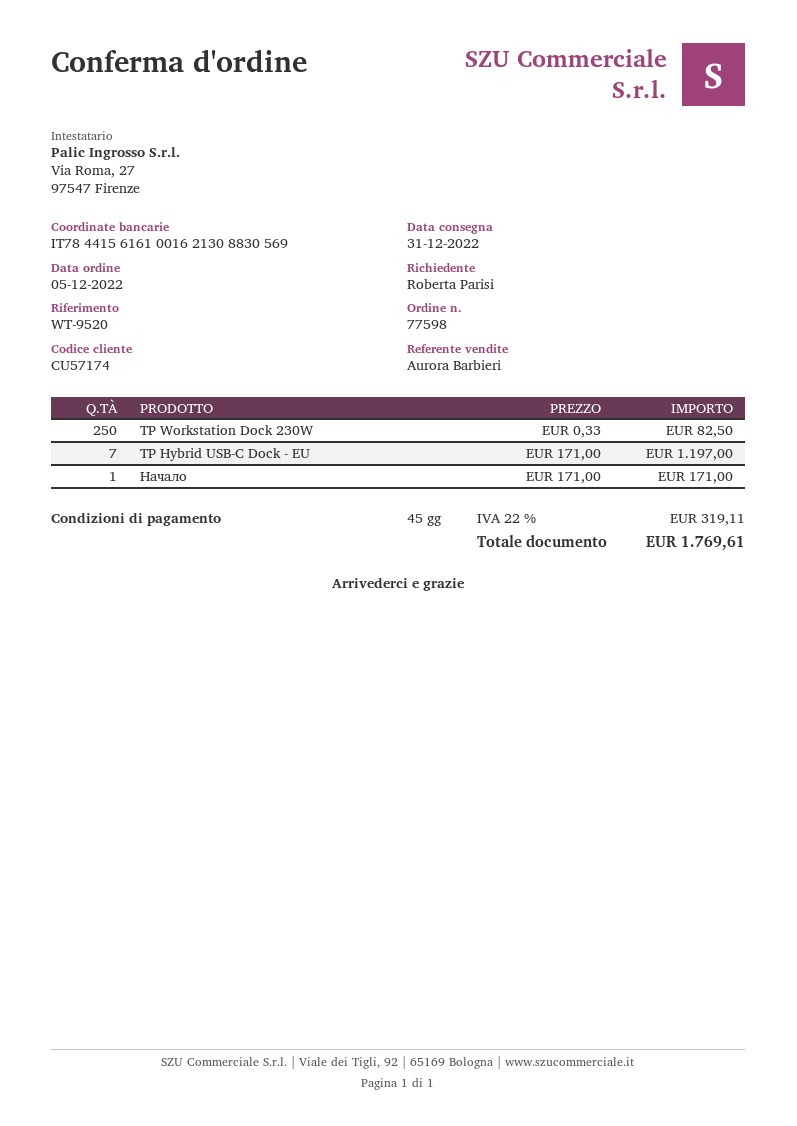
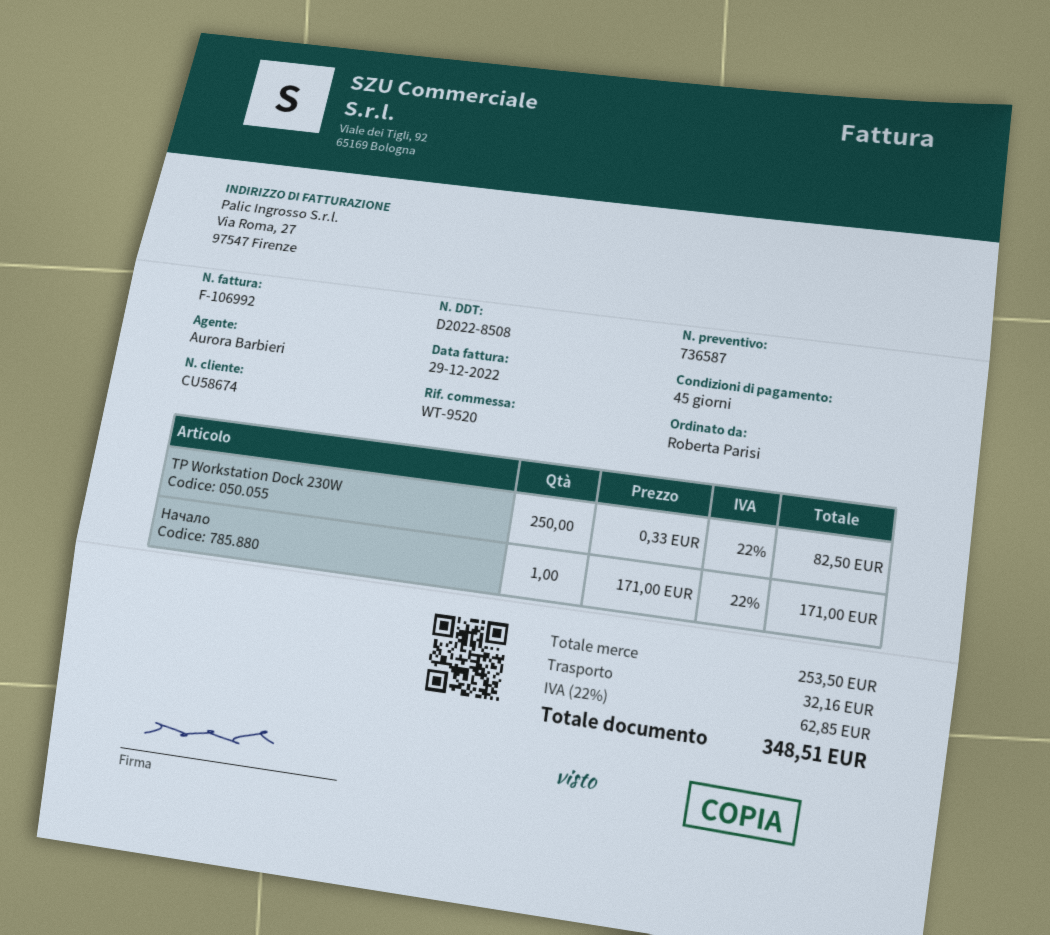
customer number: CU57174 -> CU58674
TP Hybrid USB-C Dock - EU: 7 x 171.00 = 1197.00 -> none
shipping: none -> 32.16
tax: 22% = 319.11 -> 22% = 62.85
total: 1769.61 -> 348.51

